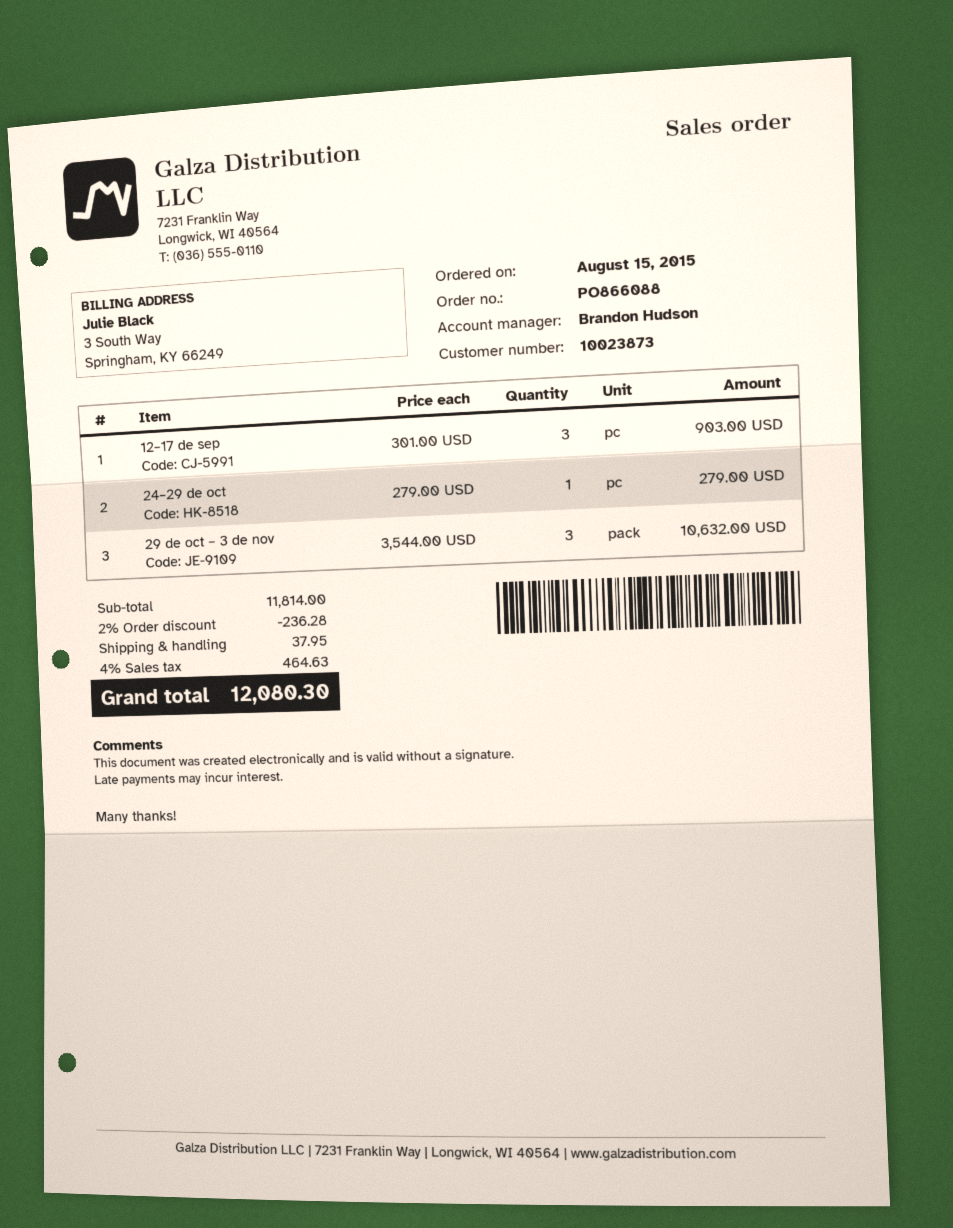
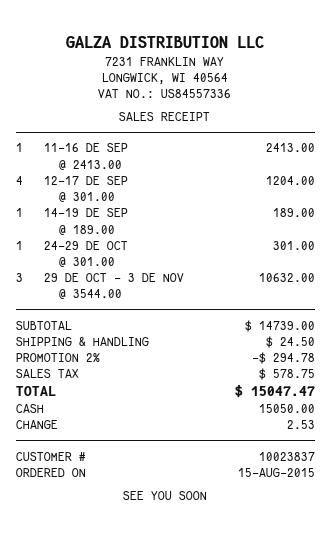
customer number: 10023873 -> 10023837
12–17 de sep: 3 x 301.00 = 903.00 -> 4 x 301.00 = 1204.00
24–29 de oct: 1 x 279.00 = 279.00 -> 1 x 301.00 = 301.00
11–16 DE SEP: none -> 1 x 2413.00 = 2413.00
14–19 DE SEP: none -> 1 x 189.00 = 189.00
subtotal: 11814.00 -> 14739.00
discount: 2% = 236.28 -> 2% = 294.78
shipping: 37.95 -> 24.50
tax: 464.63 -> 578.75
total: 12080.30 -> 15047.47

